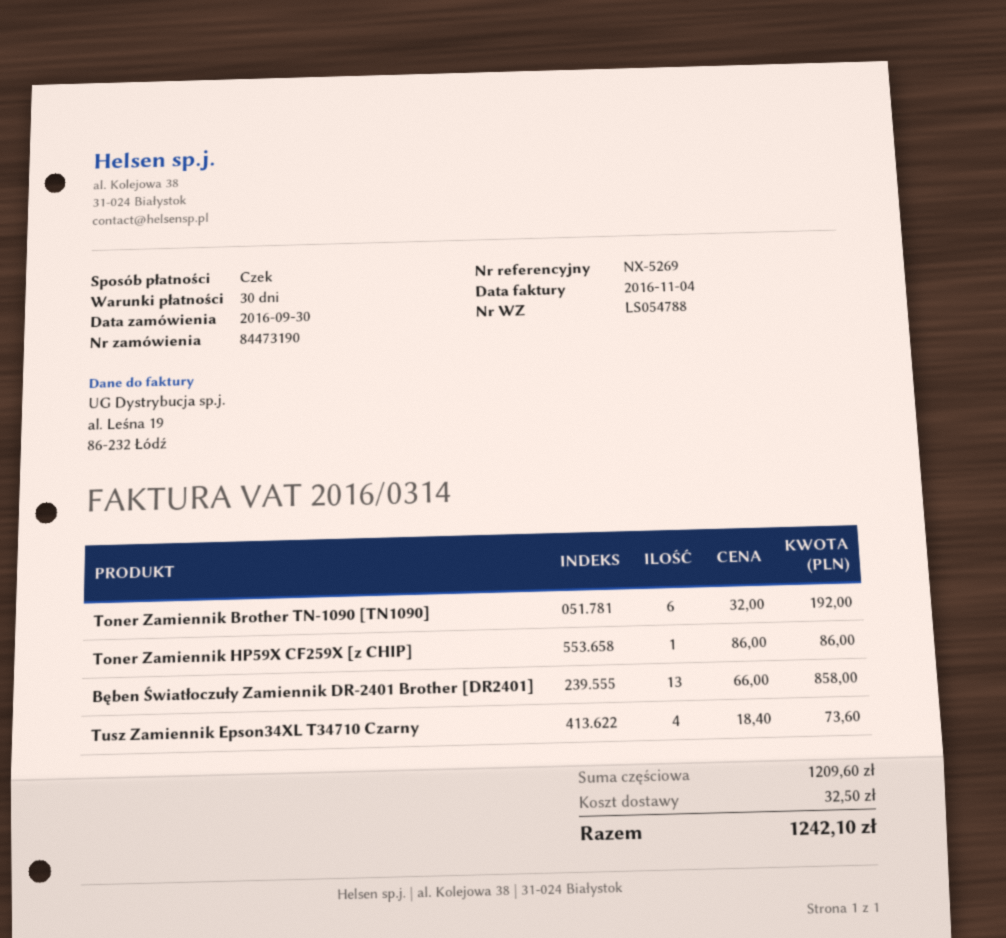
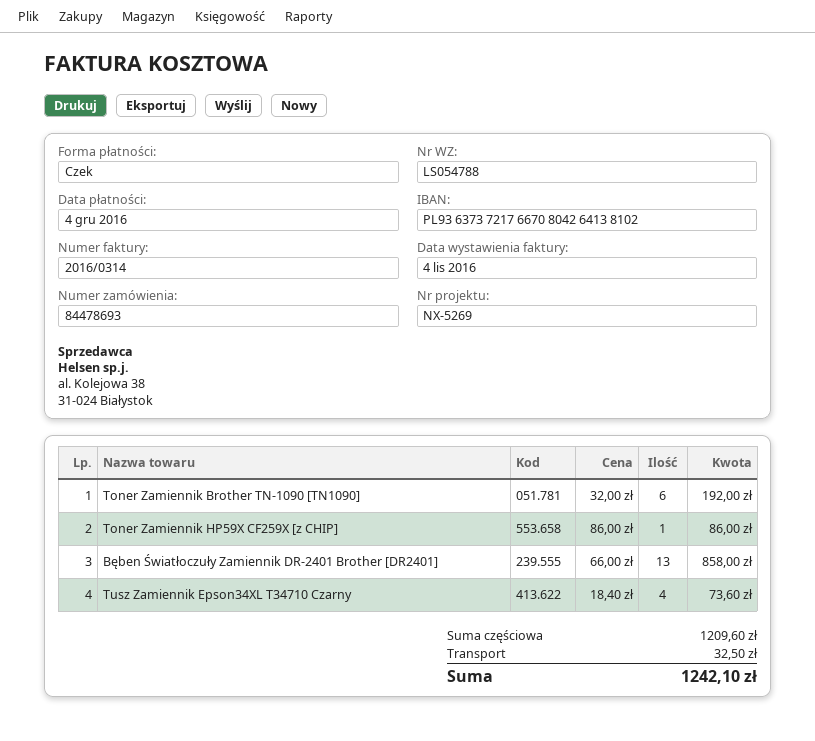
order number: 84473190 -> 84478693

